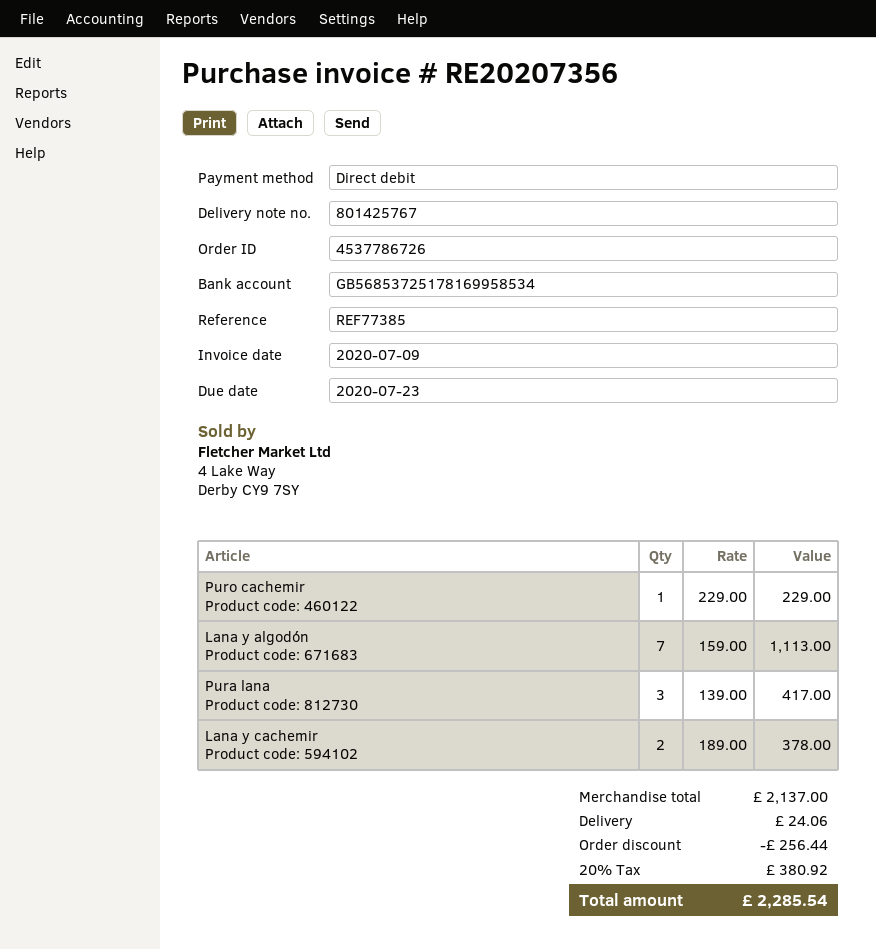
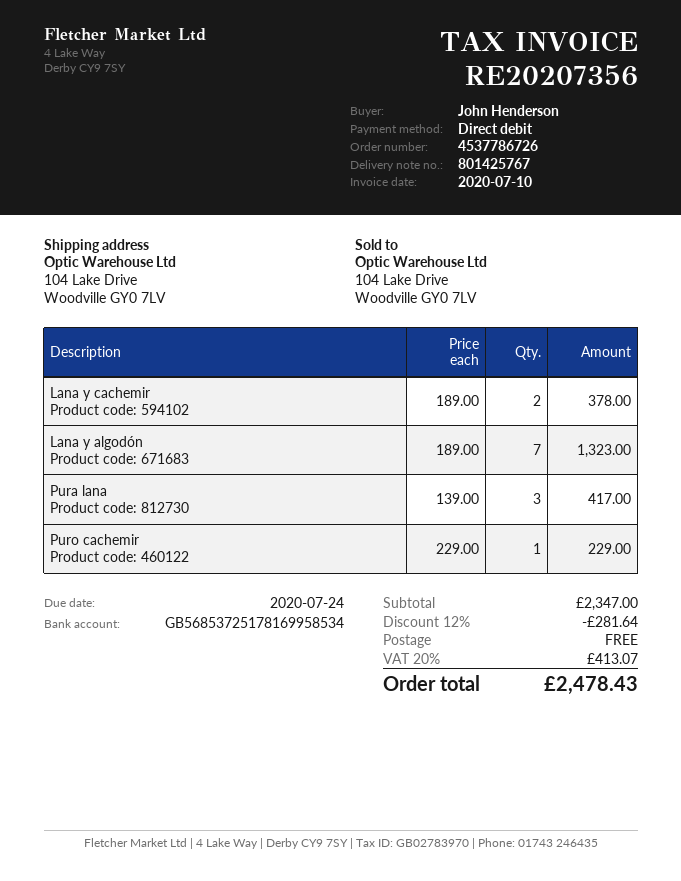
invoice date: 2020-07-09 -> 2020-07-10
due date: 2020-07-23 -> 2020-07-24
Lana y algodón: 7 x 159.00 = 1113.00 -> 7 x 189.00 = 1323.00
subtotal: 2137.00 -> 2347.00
discount: 256.44 -> 281.64
shipping: 24.06 -> 0.00
tax: 20% = 380.92 -> 20% = 413.07
total: 2285.54 -> 2478.43

